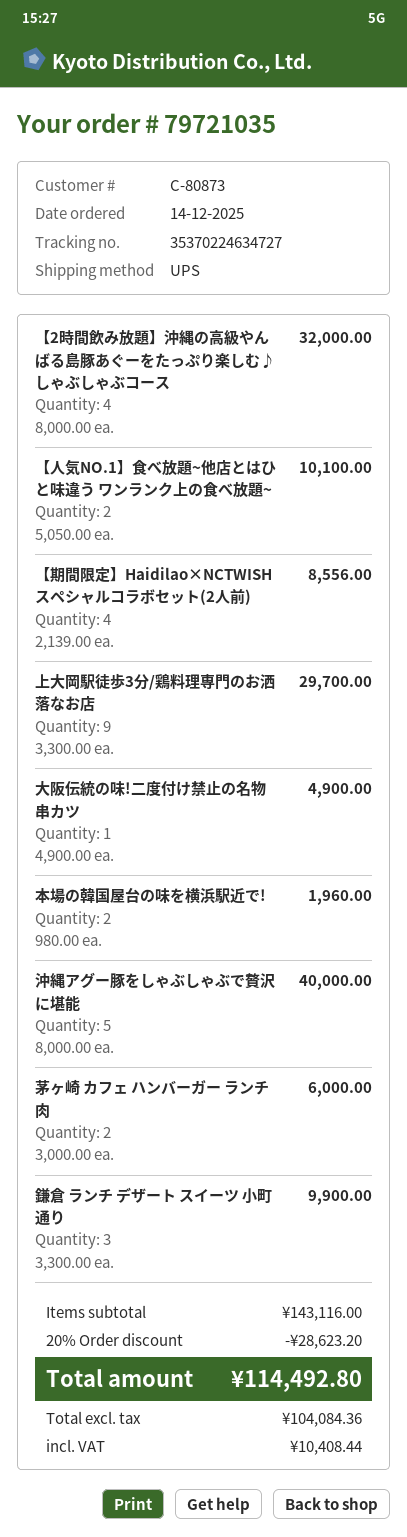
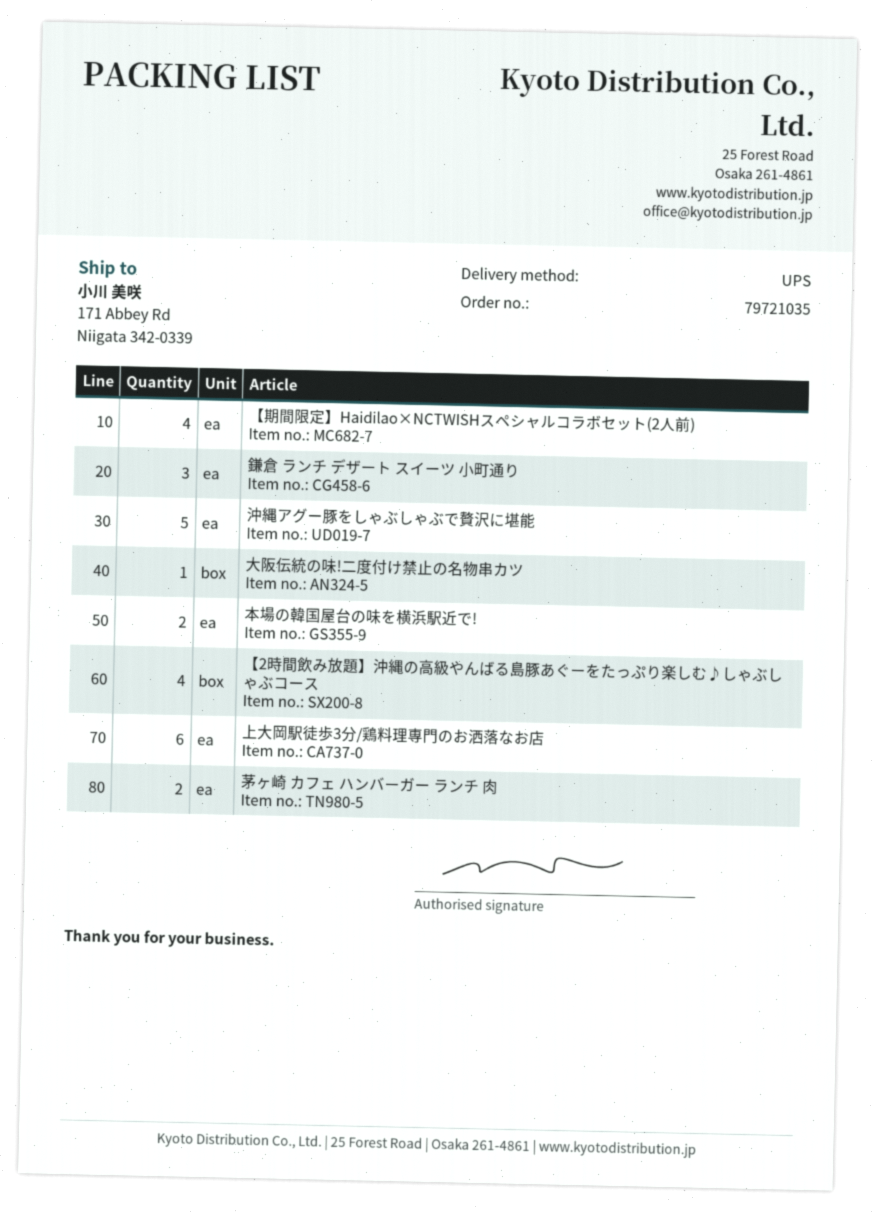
【人気NO.1】食べ放題~他店とはひと味違う ワンランク上の食べ放題~: 2 -> none
上大岡駅徒歩3分/鶏料理専門のお洒落なお店: 9 -> 6

